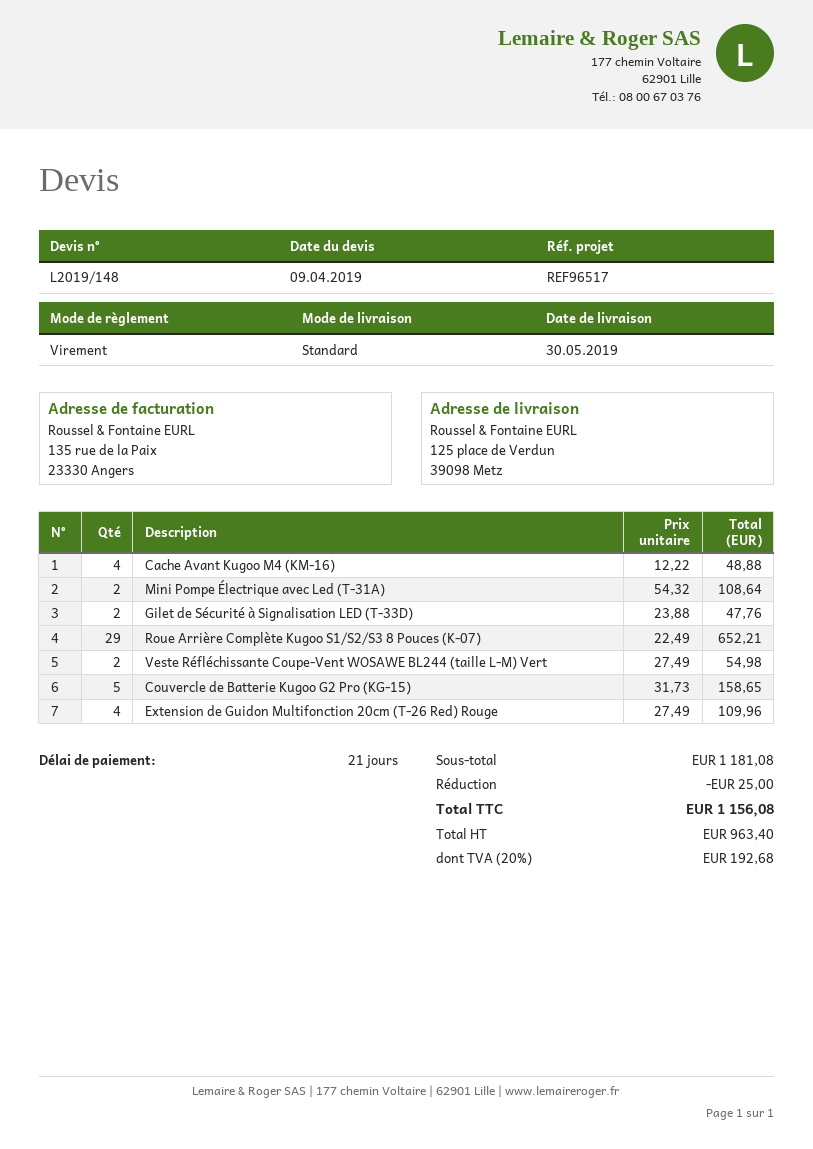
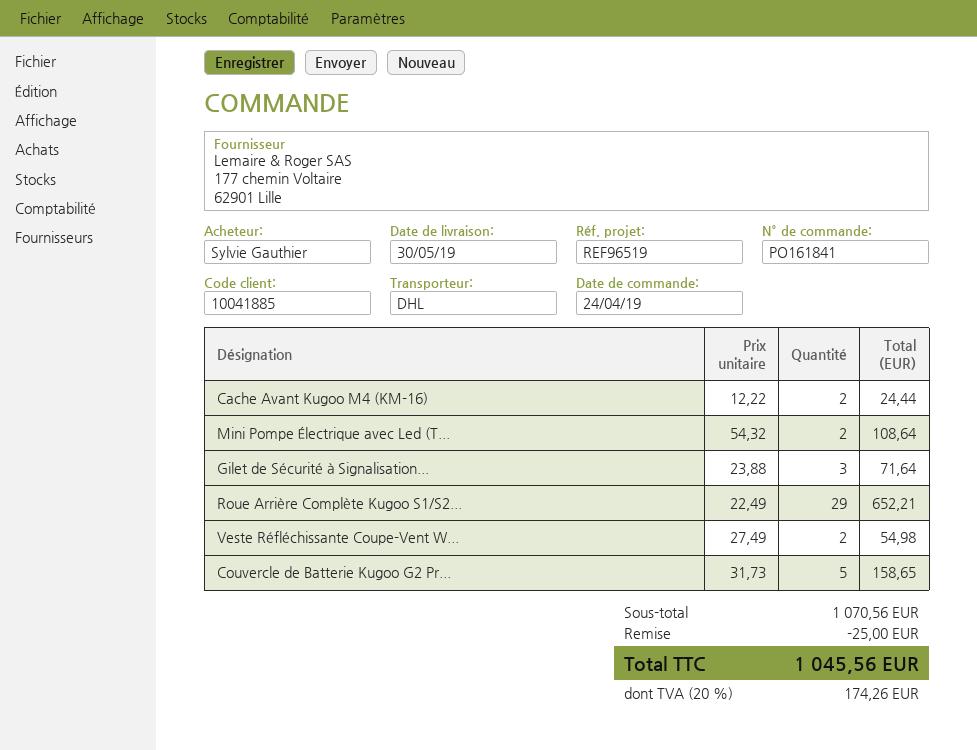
reference: REF96517 -> REF96519
shipping method: standard -> DHL
Cache Avant Kugoo M4 (KM-16): 4 x 12.22 = 48.88 -> 2 x 12.22 = 24.44
Gilet de Sécurité à Signalisation LED (T-33D): 2 x 23.88 = 47.76 -> 3 x 23.88 = 71.64
Extension de Guidon Multifonction 20cm (T-26 Red) Rouge: 4 x 27.49 = 109.96 -> none
subtotal: 1181.08 -> 1070.56
tax: 20% = 192.68 -> 20% = 174.26
total: 1156.08 -> 1045.56

